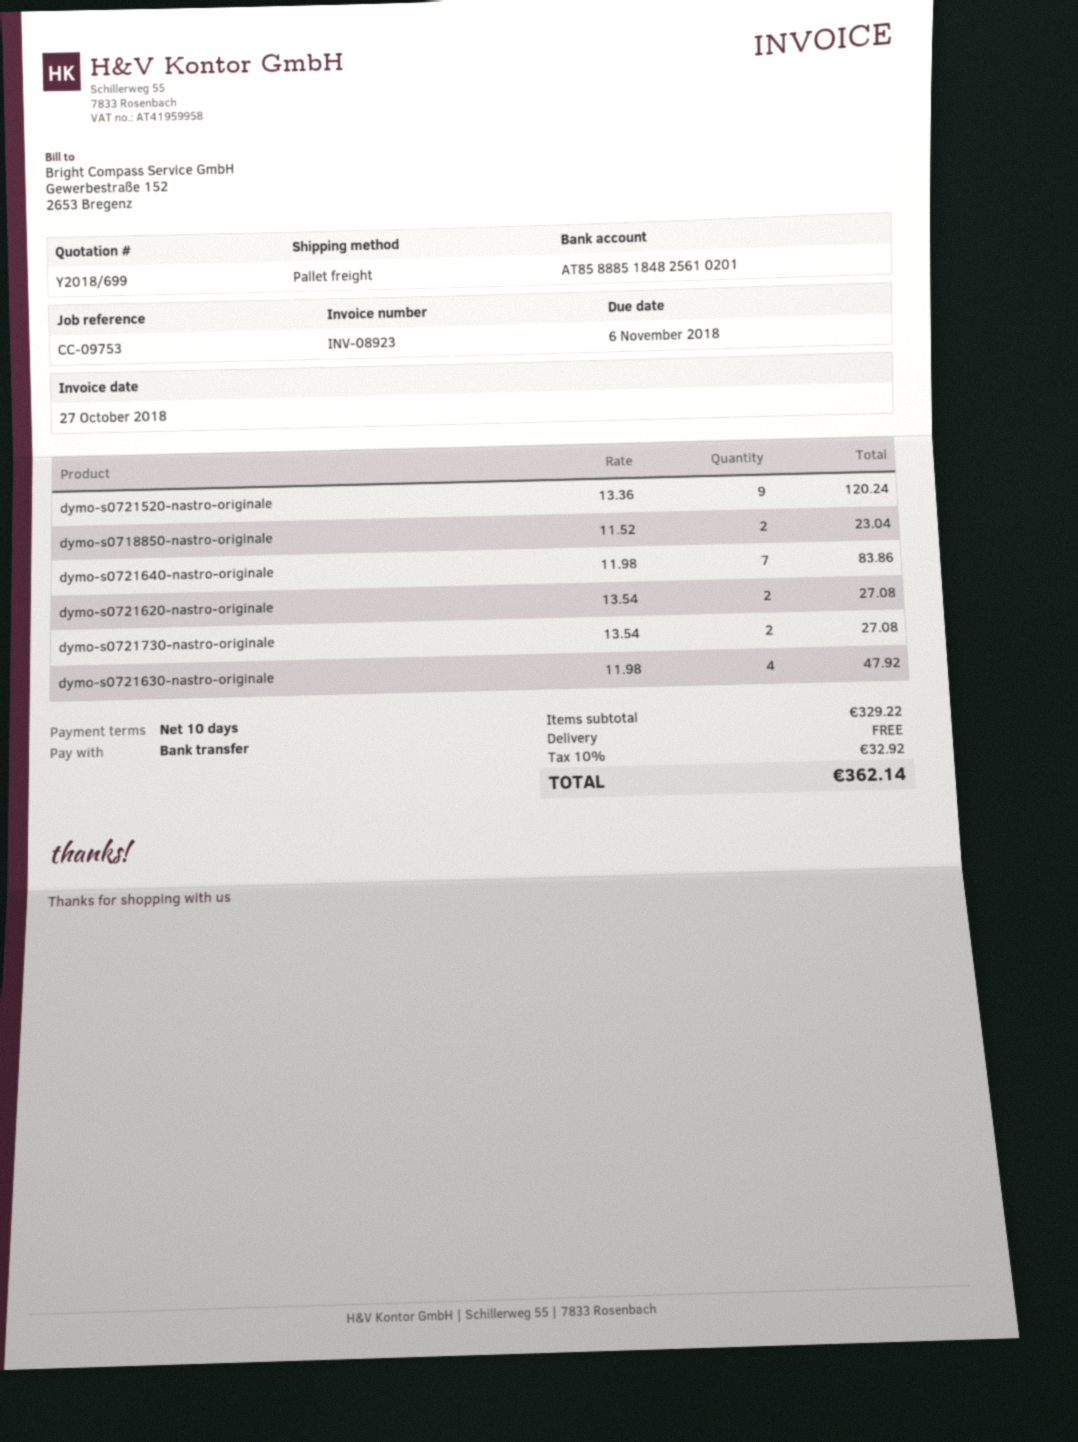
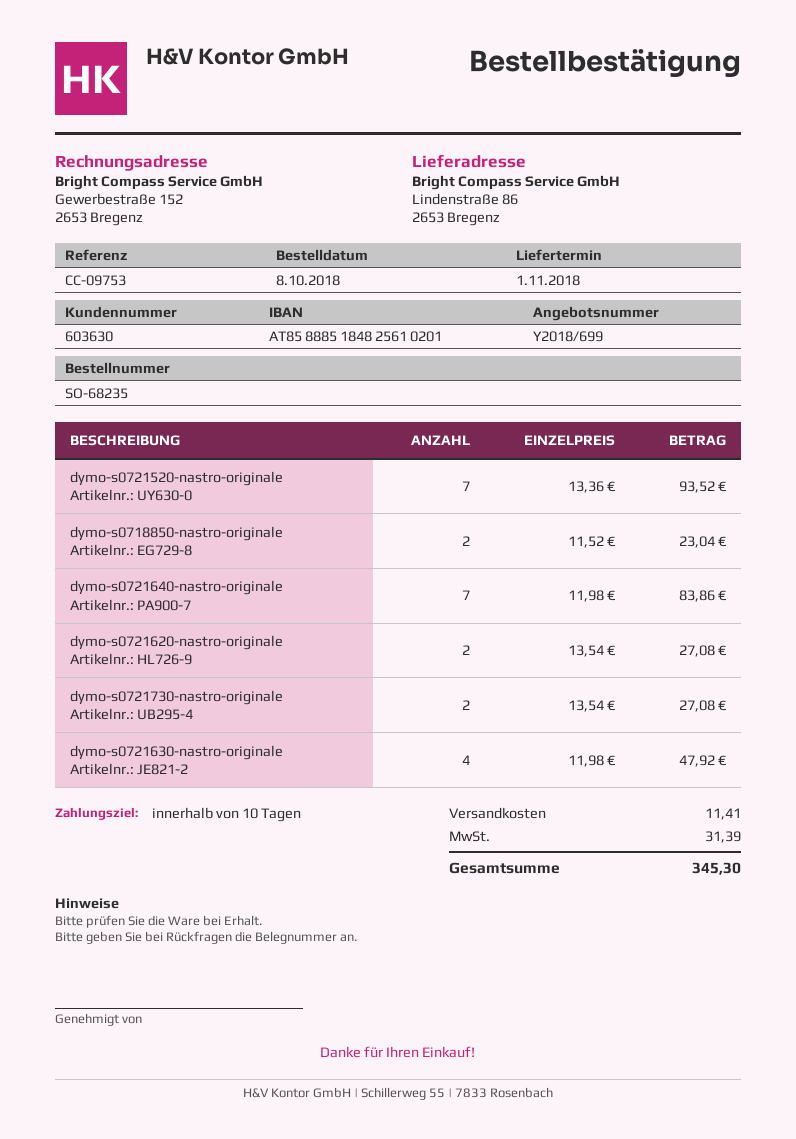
dymo-s0721520-nastro-originale: 9 x 13.36 = 120.24 -> 7 x 13.36 = 93.52
shipping: 0.00 -> 11.41
tax: 32.92 -> 31.39
total: 362.14 -> 345.30

